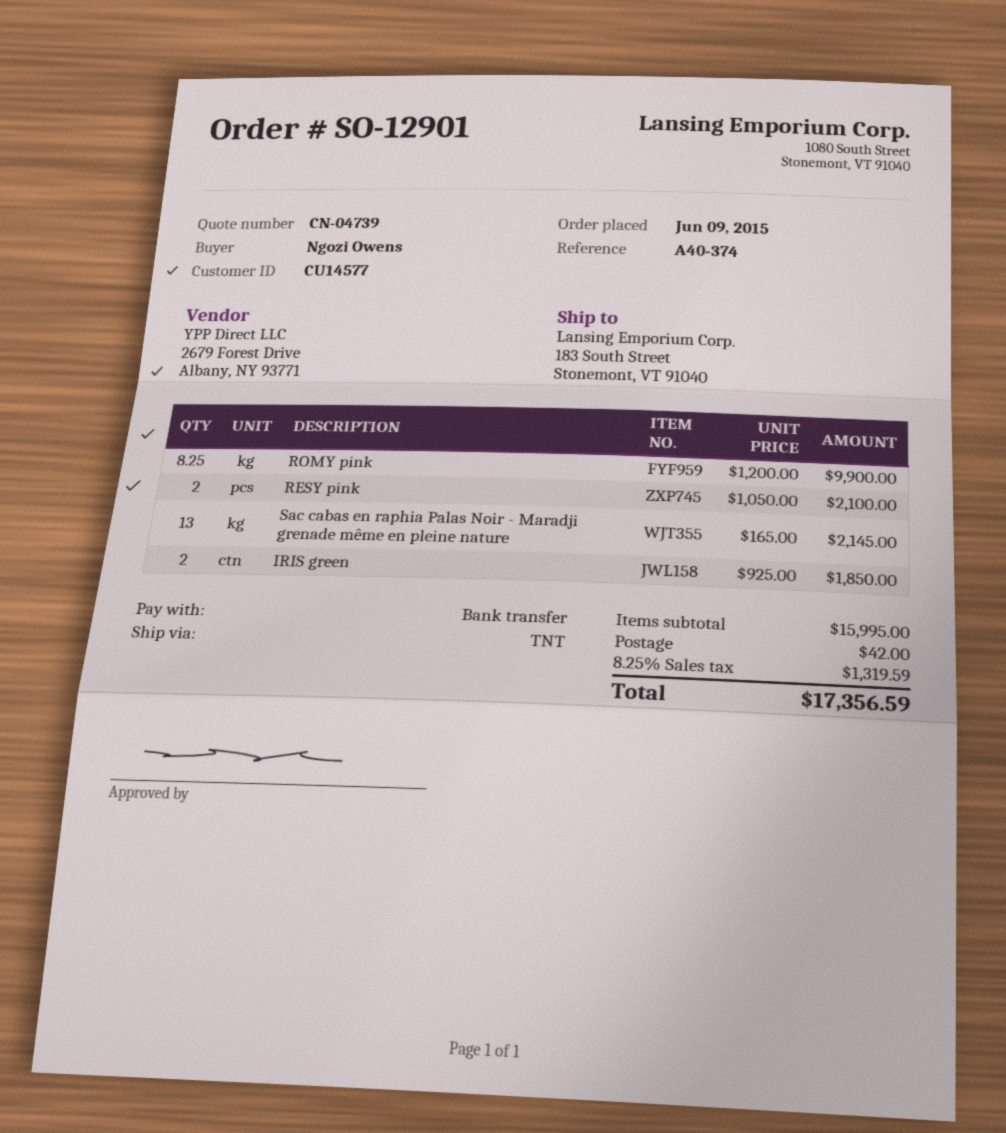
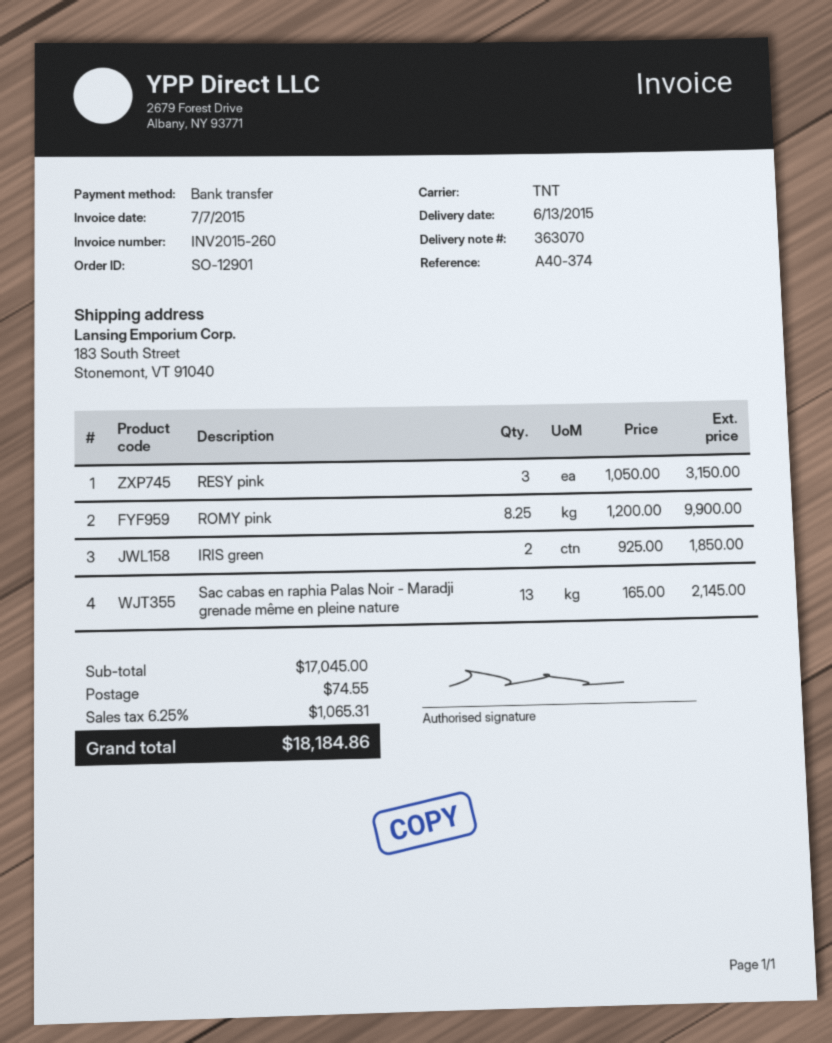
RESY pink: 2 x 1050.00 = 2100.00 -> 3 x 1050.00 = 3150.00
subtotal: 15995.00 -> 17045.00
shipping: 42.00 -> 74.55
tax: 8.25% = 1319.59 -> 6.25% = 1065.31
total: 17356.59 -> 18184.86

